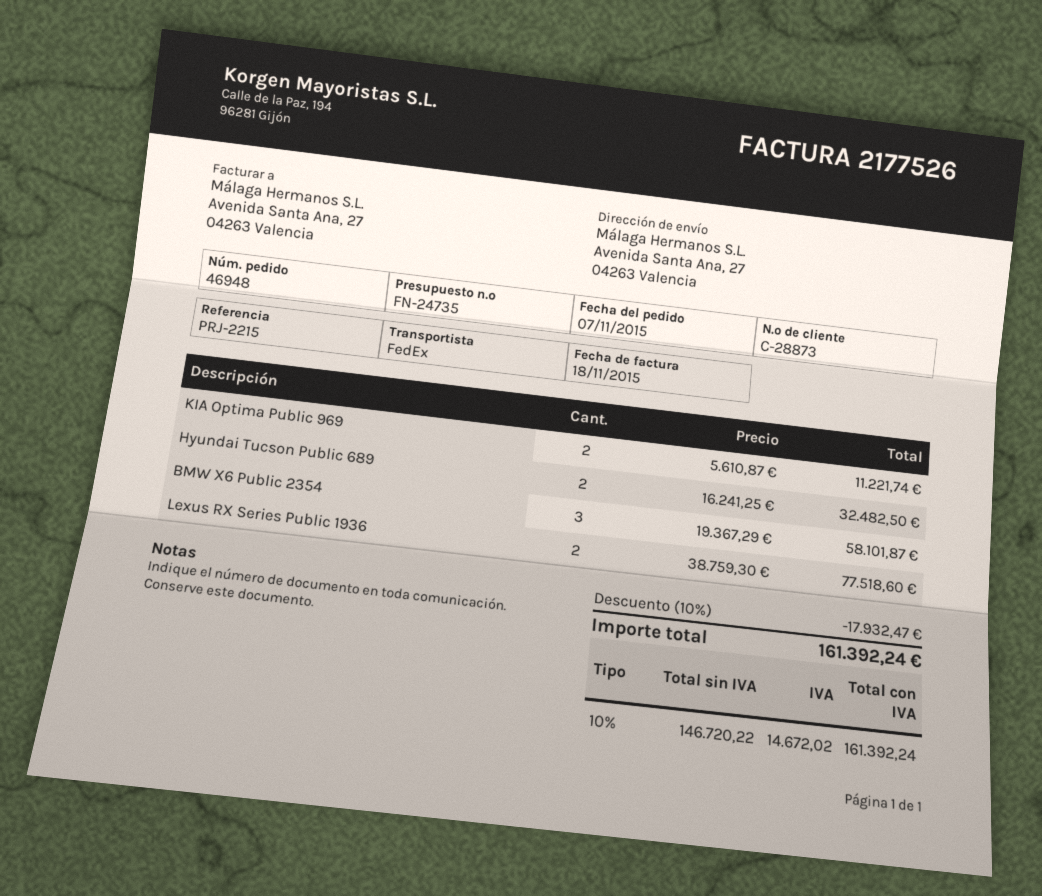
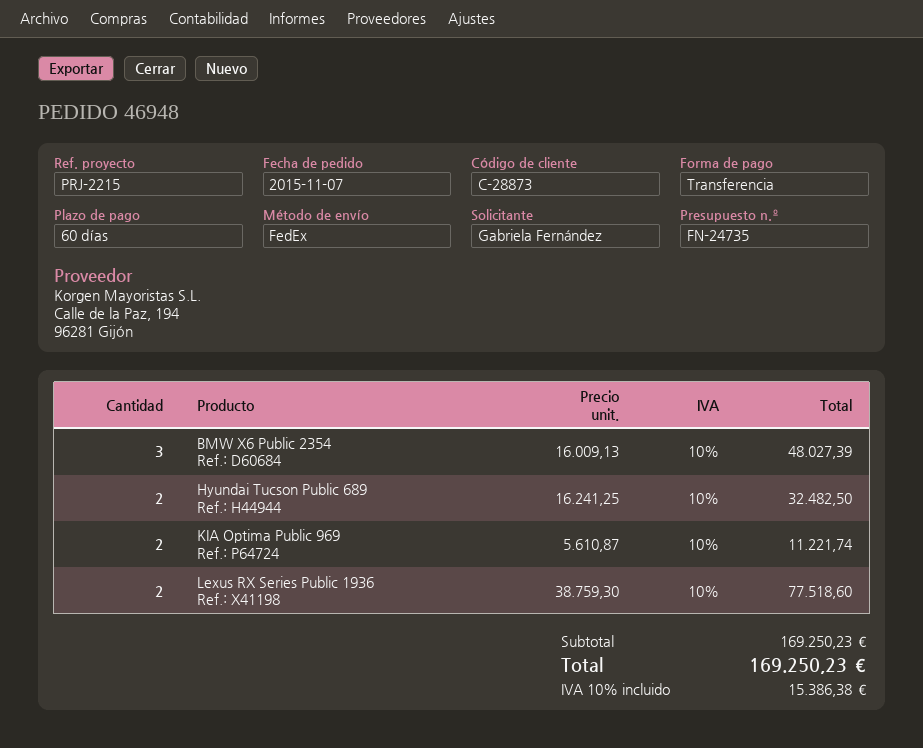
BMW X6 Public 2354: 3 x 19367.29 = 58101.87 -> 3 x 16009.13 = 48027.39
discount: 10% = 17932.47 -> none
tax: 10% = 14672.02 -> 10% = 15386.38
total: 161392.24 -> 169250.23

